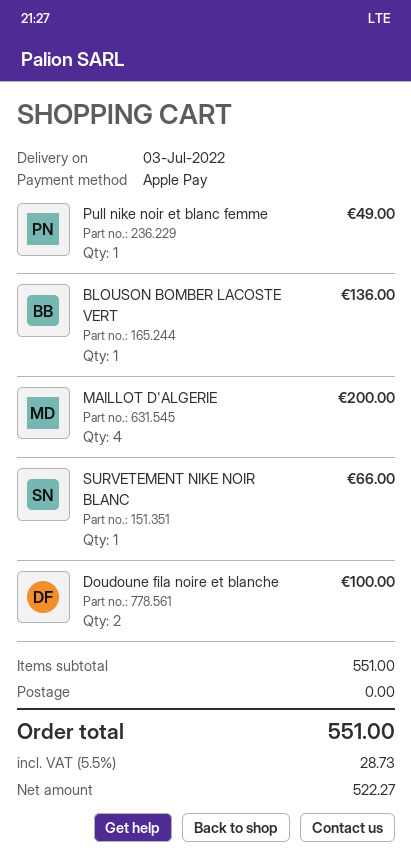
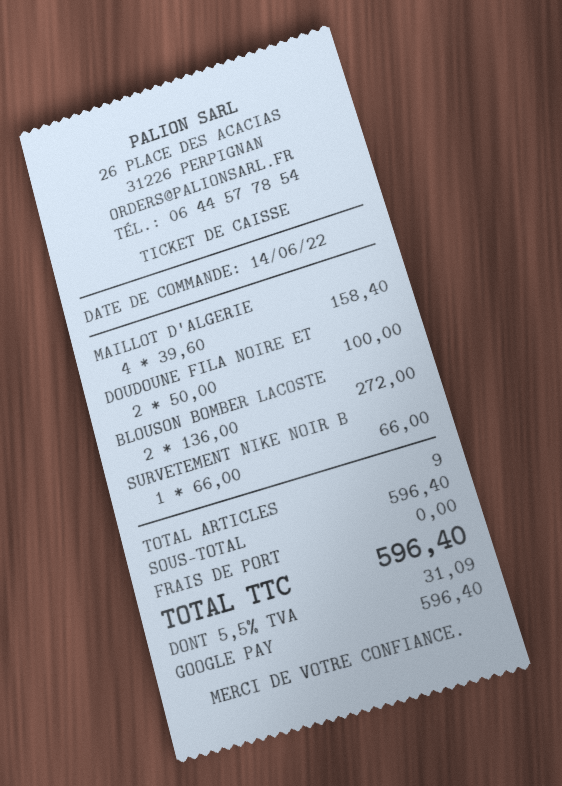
payment method: Apple Pay -> Google Pay
Pull nike noir et blanc femme: 1 for 49.00 -> none
BLOUSON BOMBER LACOSTE VERT: 1 for 136.00 -> 2 for 272.00
MAILLOT D'ALGERIE: 4 for 200.00 -> 4 for 158.40
subtotal: 551.00 -> 596.40
tax: 5.5% = 28.73 -> 5.5% = 31.09
total: 551.00 -> 596.40

